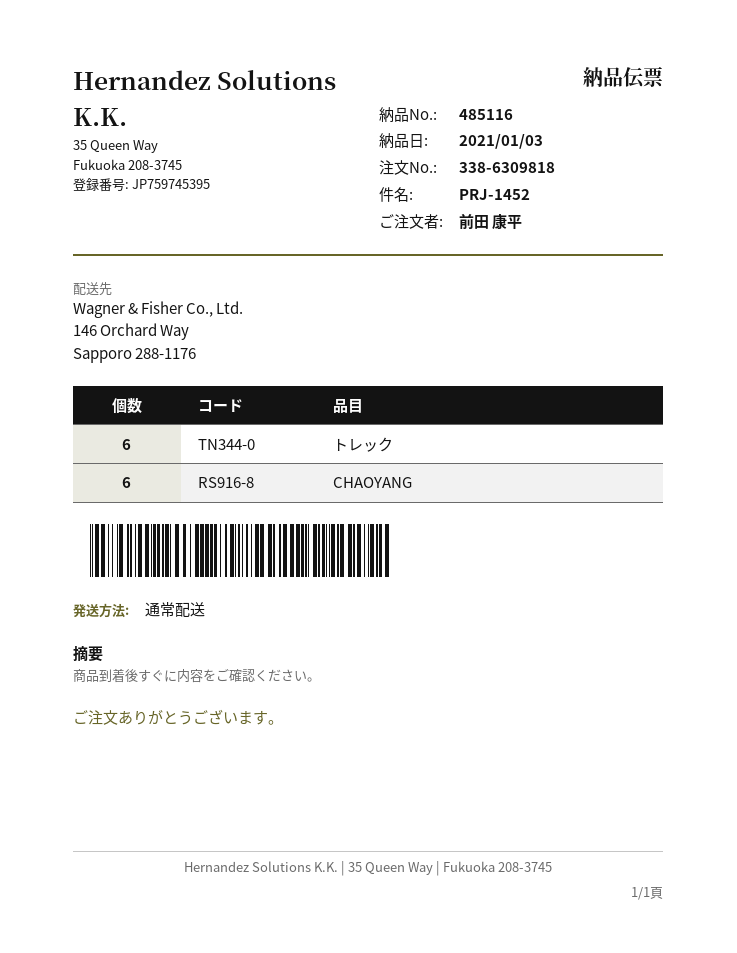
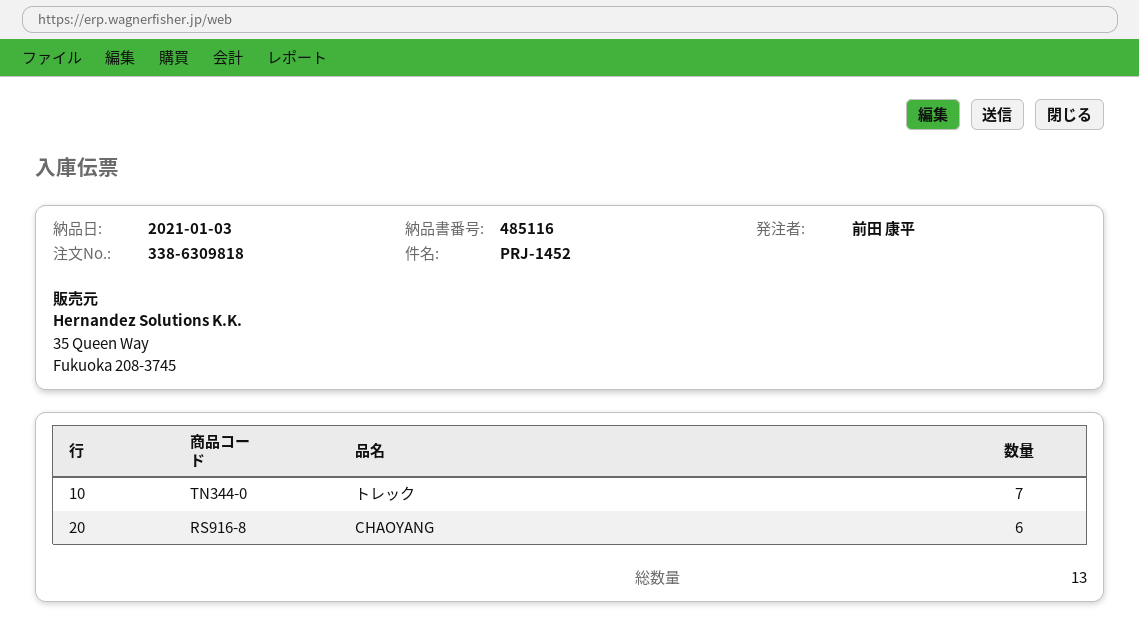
トレック: 6 -> 7

